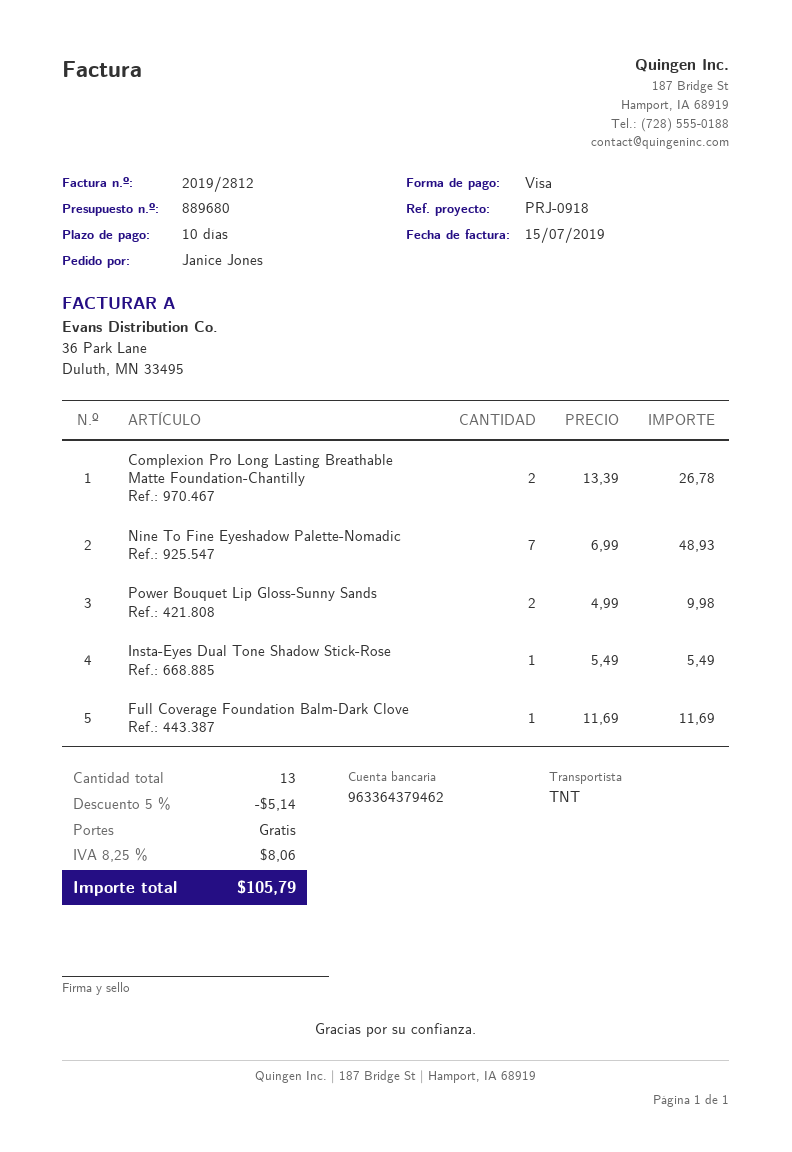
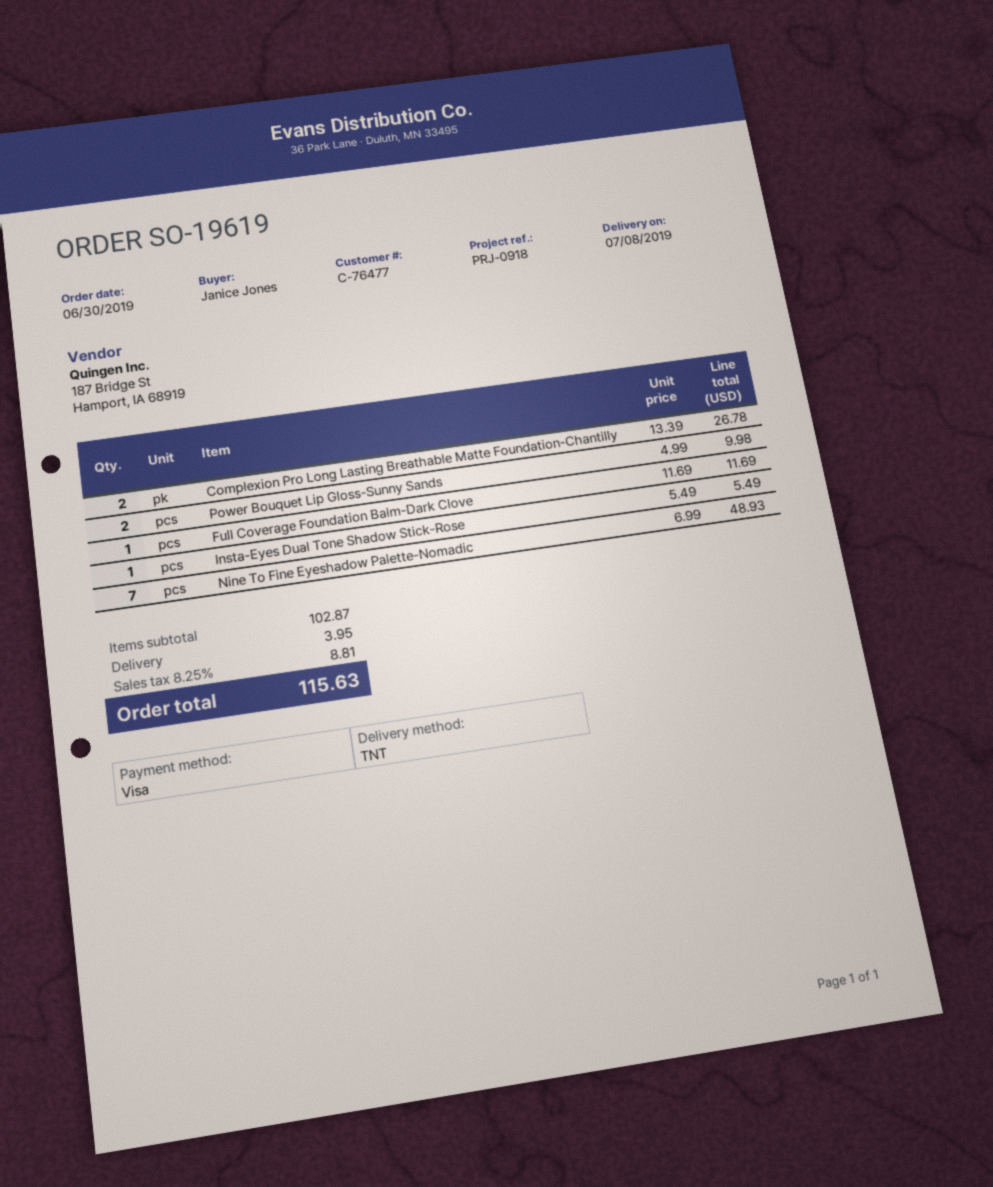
discount: 5% = 5.14 -> none
shipping: 0.00 -> 3.95
tax: 8.25% = 8.06 -> 8.25% = 8.81
total: 105.79 -> 115.63

